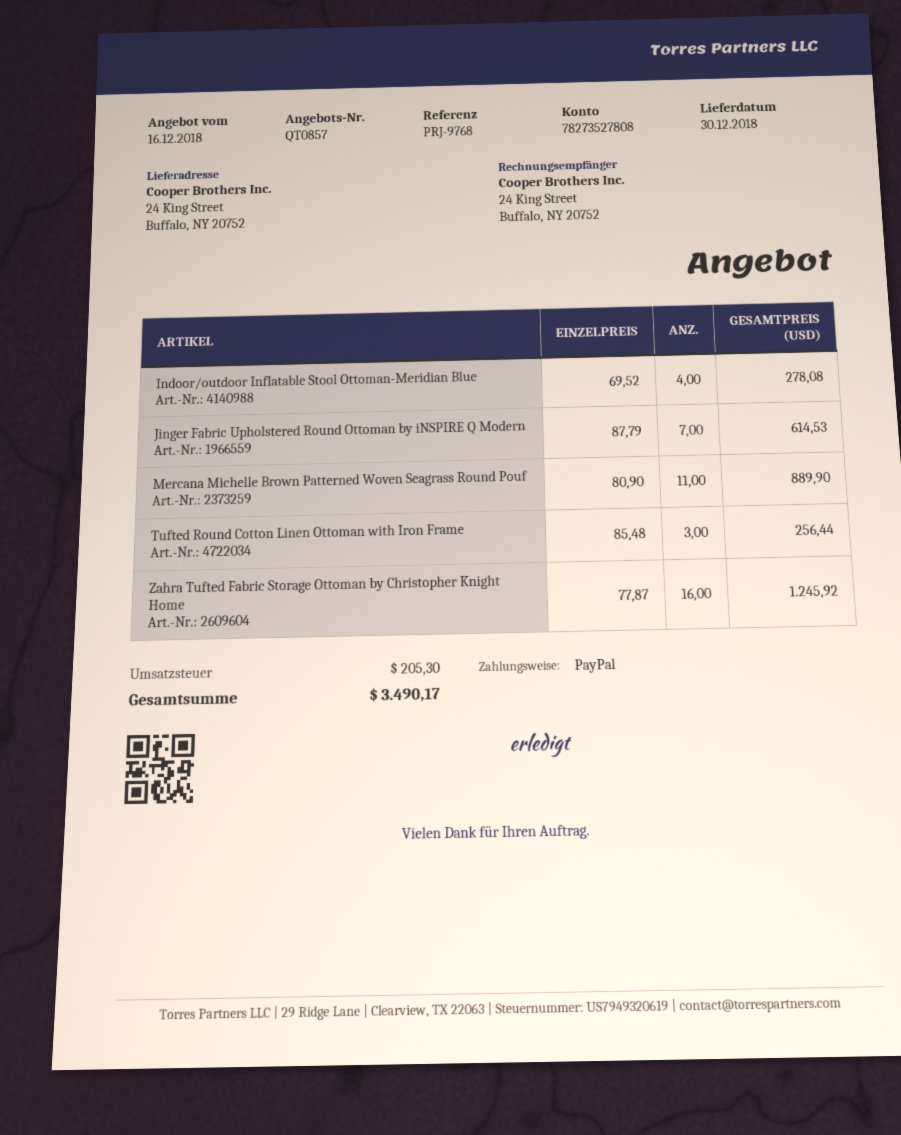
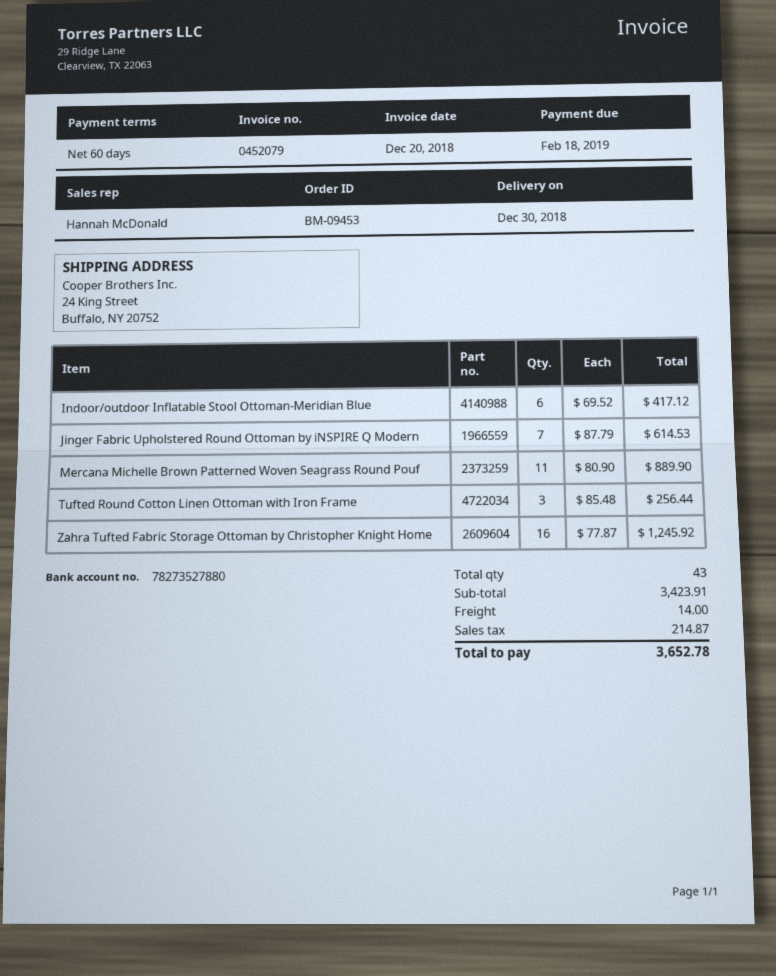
bank account: 78273527808 -> 78273527880
Indoor/outdoor Inflatable Stool Ottoman-Meridian Blue: 4 x 69.52 = 278.08 -> 6 x 69.52 = 417.12
shipping: none -> 14.00
tax: 205.30 -> 214.87
total: 3490.17 -> 3652.78

